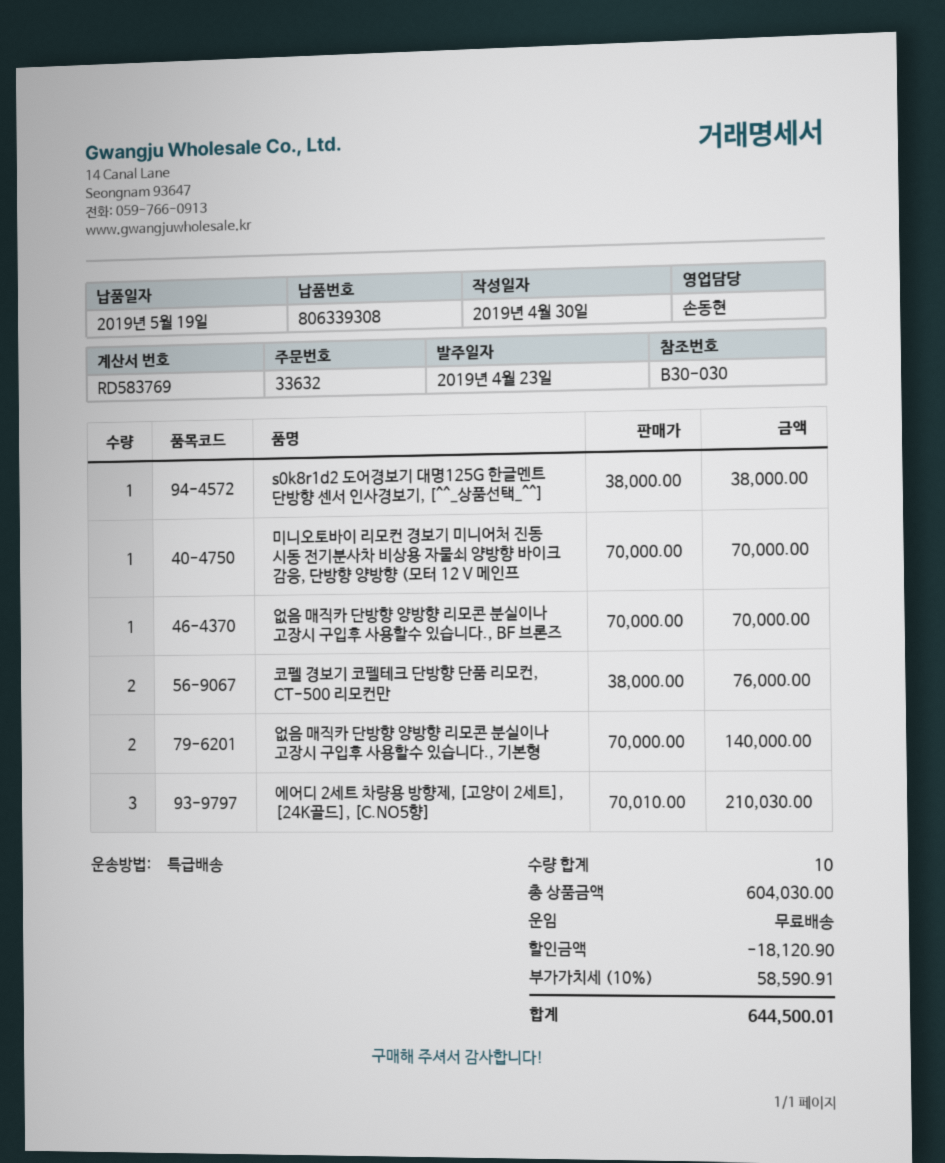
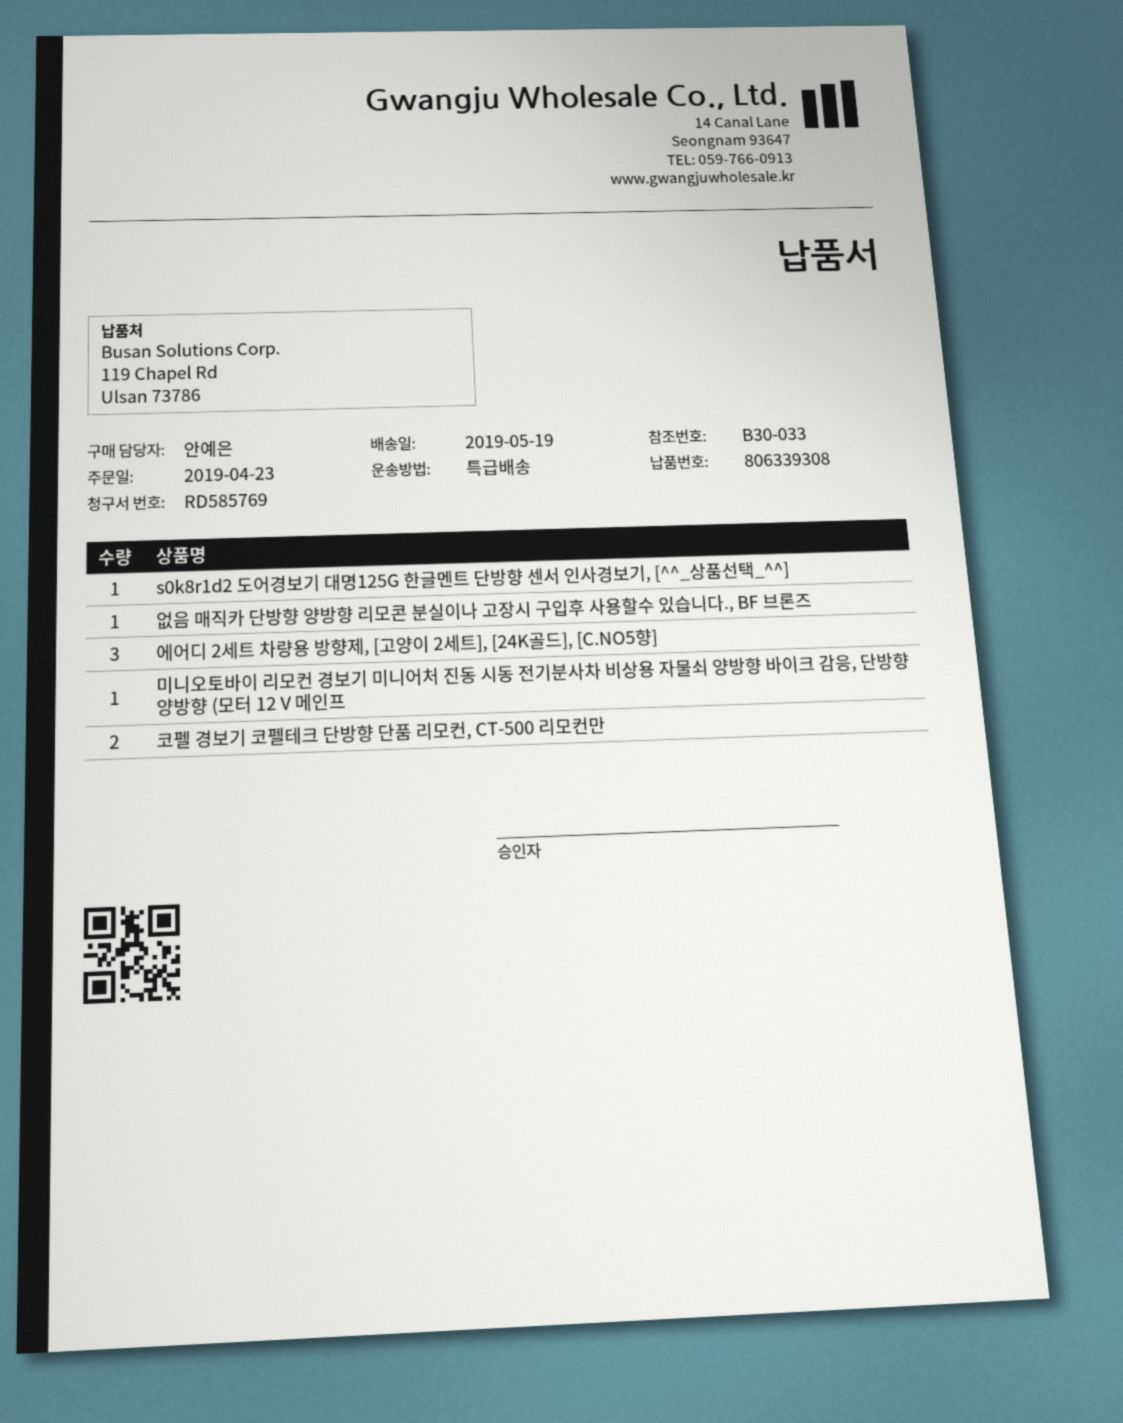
invoice number: RD583769 -> RD585769
reference: B30-030 -> B30-033
없음 매직카 단방향 양방향 리모콘 분실이나 고장시 구입후 사용할수 있습니다., 기본형: 2 -> none

